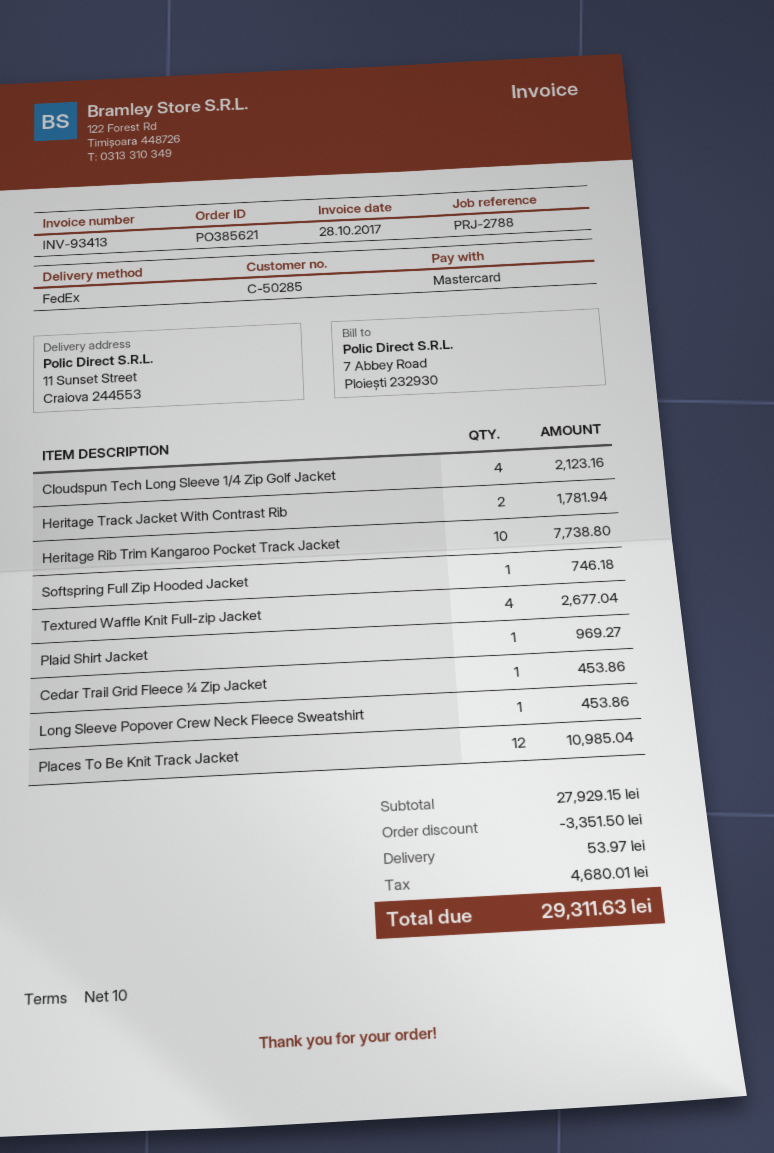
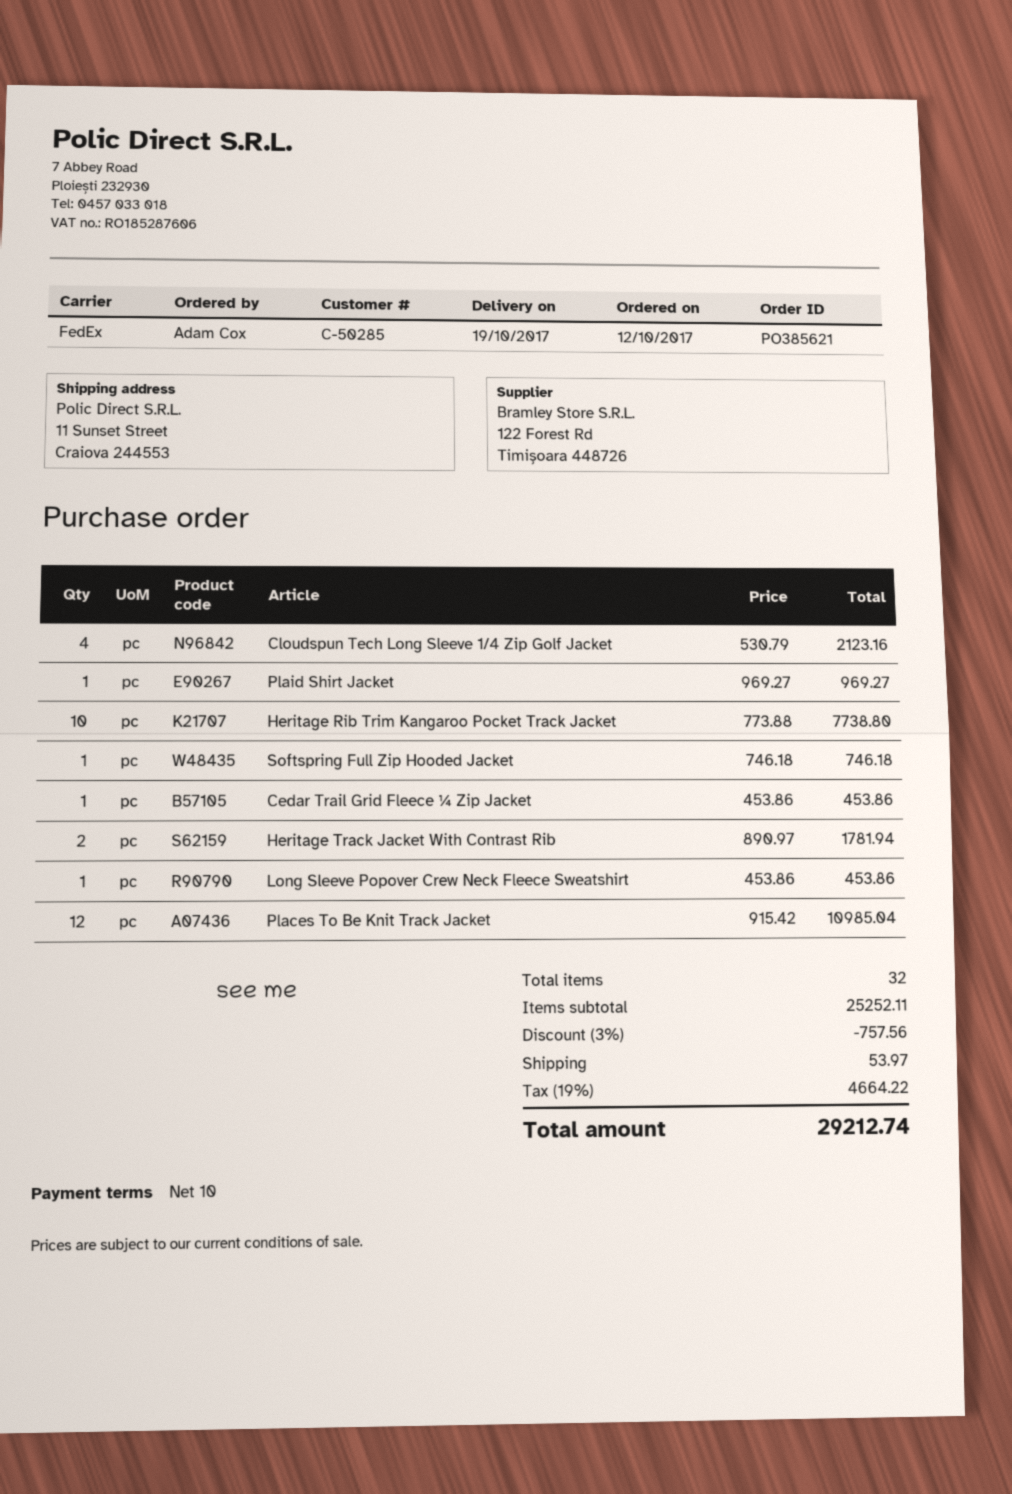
Textured Waffle Knit Full-zip Jacket: 4 for 2677.04 -> none
subtotal: 27929.15 -> 25252.11
discount: 3351.50 -> 757.56
tax: 4680.01 -> 4664.22
total: 29311.63 -> 29212.74

